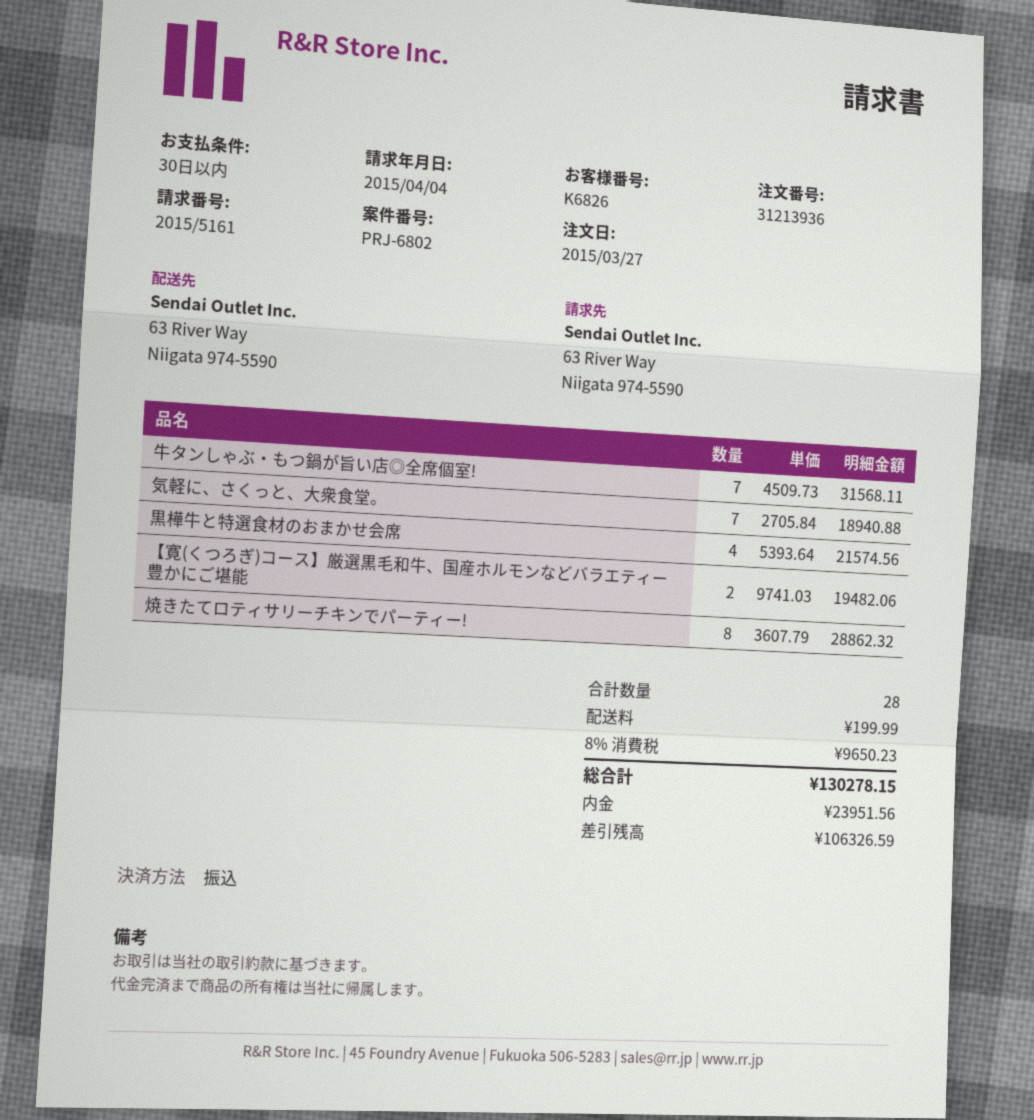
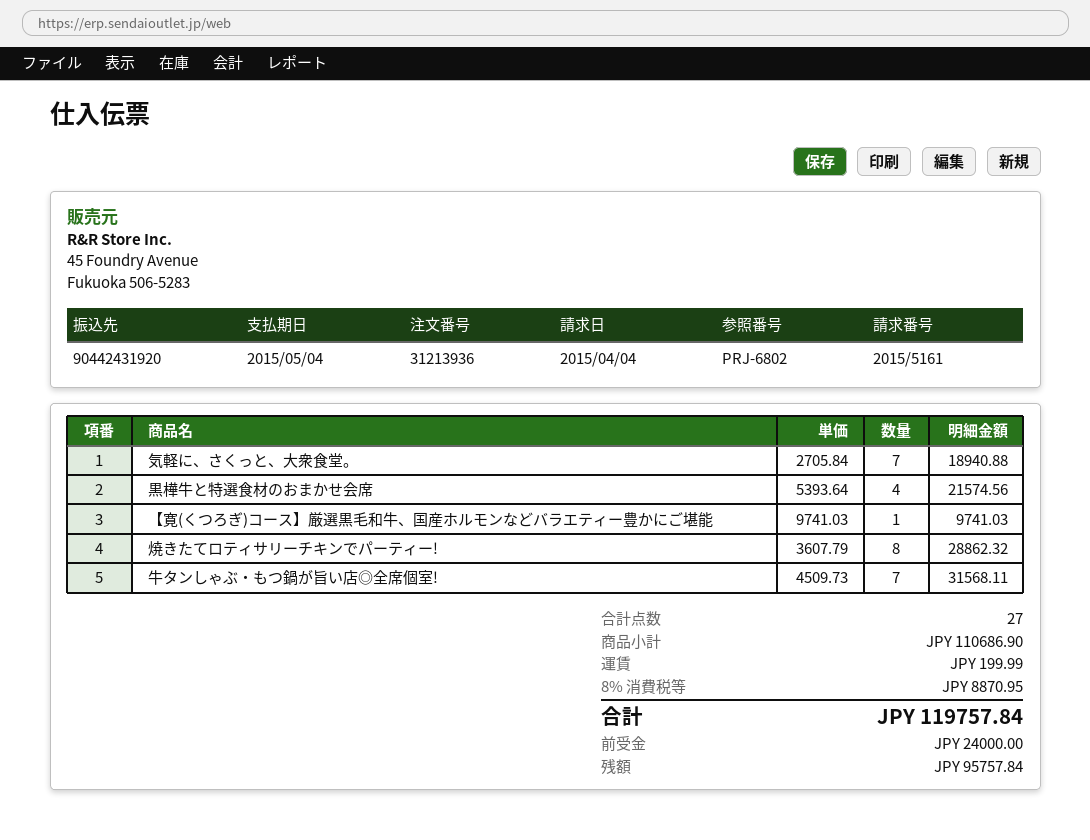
【寛(くつろぎ)コース】厳選黒毛和牛、国産ホルモンなどバラエティー豊かにご堪能: 2 x 9741.03 = 19482.06 -> 1 x 9741.03 = 9741.03
total quantity: 28 -> 27
tax: 8% = 9650.23 -> 8% = 8870.95
total: 130278.15 -> 119757.84
deposit: 23951.56 -> 24000.00
balance: 106326.59 -> 95757.84

